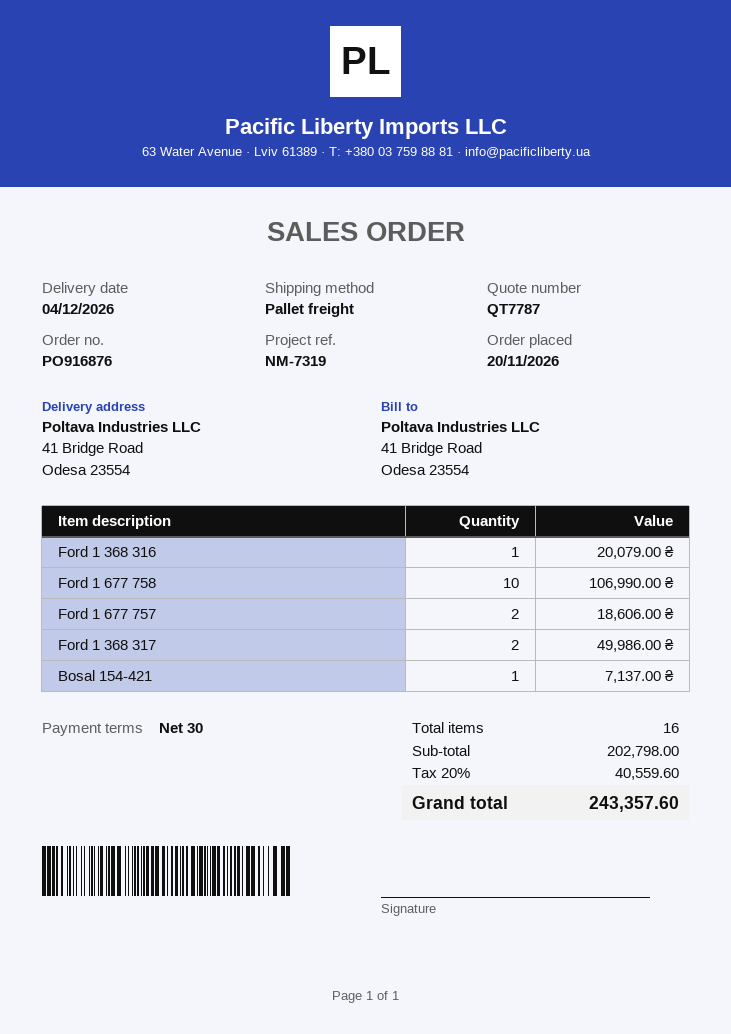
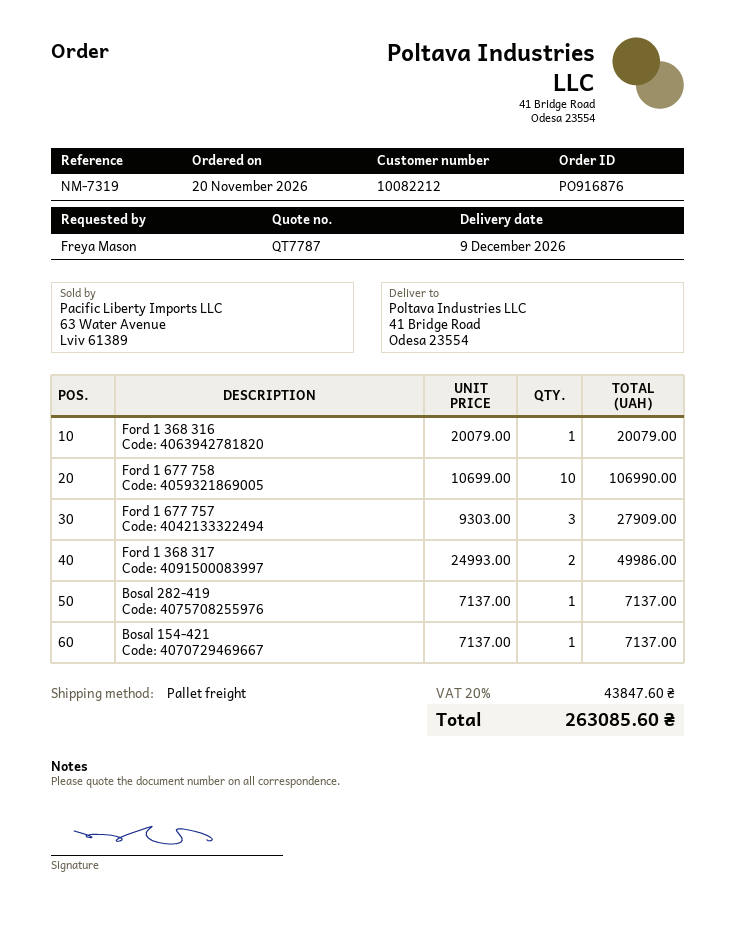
delivery date: 2026-12-04 -> 2026-12-09
Ford 1 677 757: 2 for 18606.00 -> 3 for 27909.00
Bosal 282-419: none -> 1 for 7137.00
tax: 20% = 40559.60 -> 20% = 43847.60
total: 243357.60 -> 263085.60

